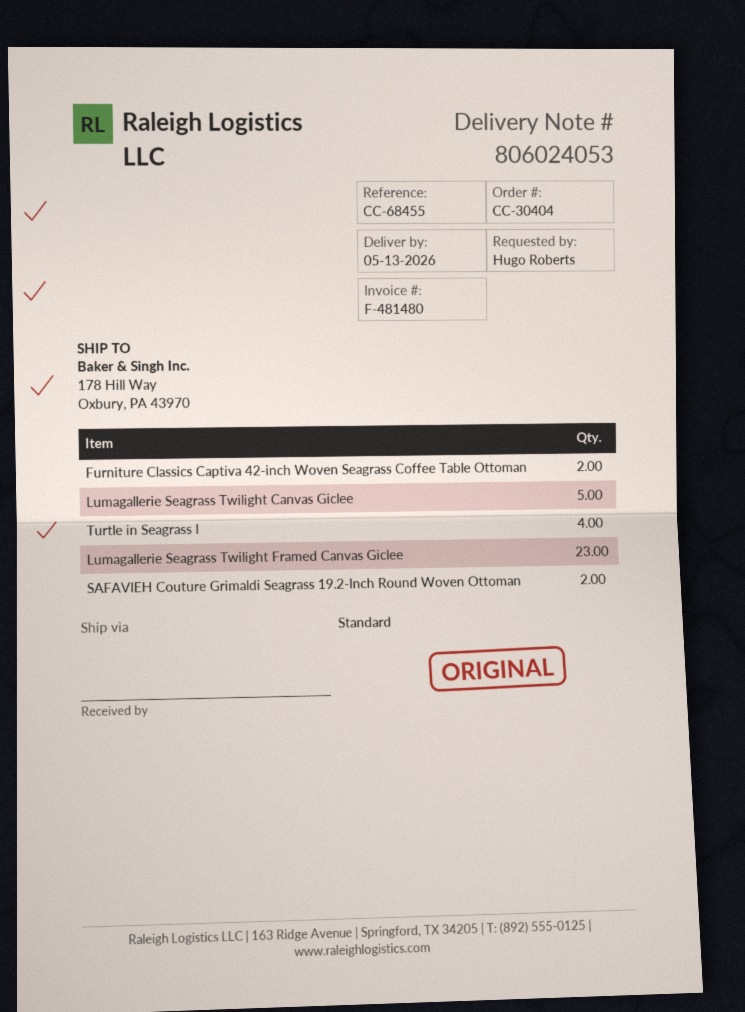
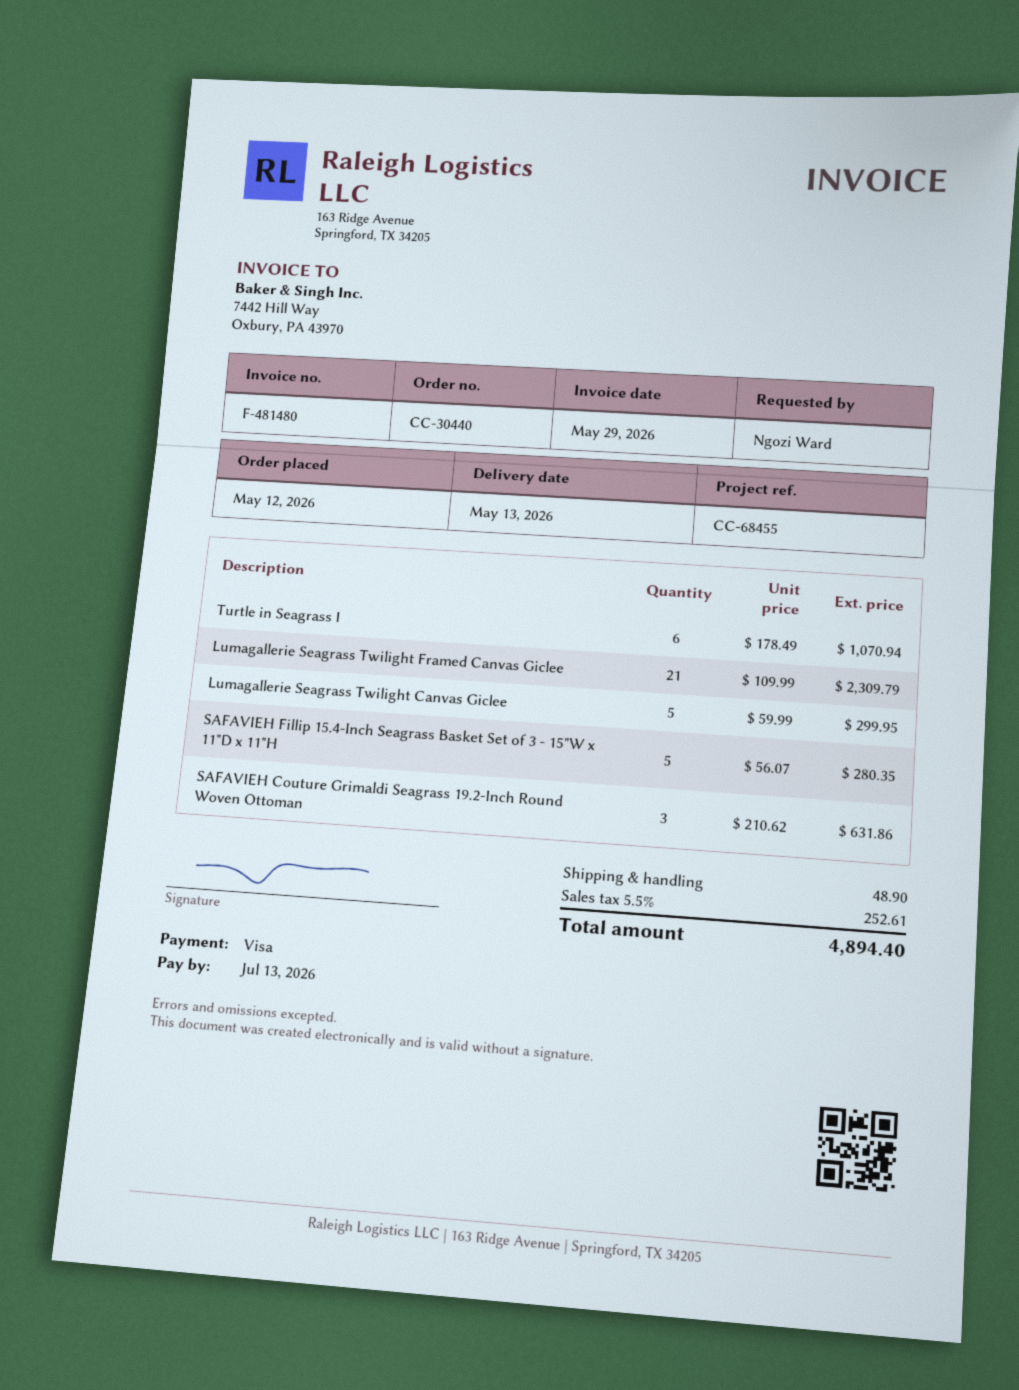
order number: CC-30404 -> CC-30440
ordered by: Hugo Roberts -> Ngozi Ward
Furniture Classics Captiva 42-inch Woven Seagrass Coffee Table Ottoman: 2 -> none
Turtle in Seagrass I: 4 -> 6
Lumagallerie Seagrass Twilight Framed Canvas Giclee: 23 -> 21
SAFAVIEH Couture Grimaldi Seagrass 19.2-Inch Round Woven Ottoman: 2 -> 3
SAFAVIEH Fillip 15.4-Inch Seagrass Basket Set of 3 - 15"W x 11"D x 11"H: none -> 5

